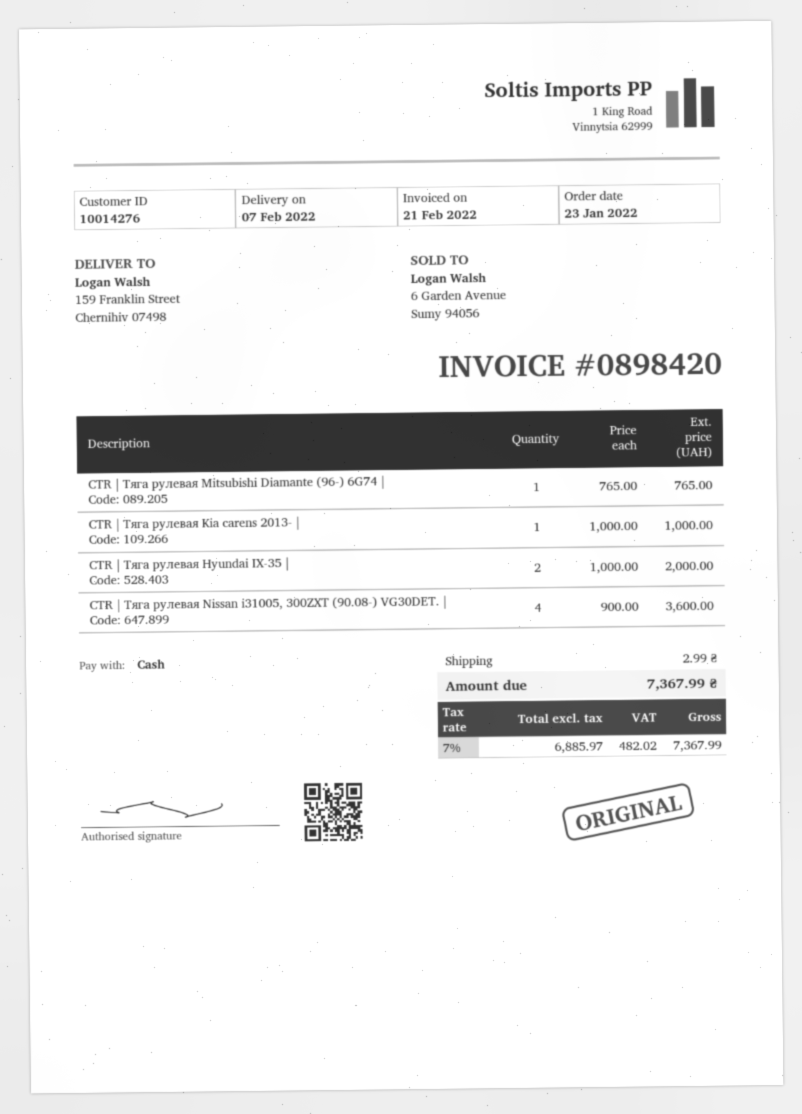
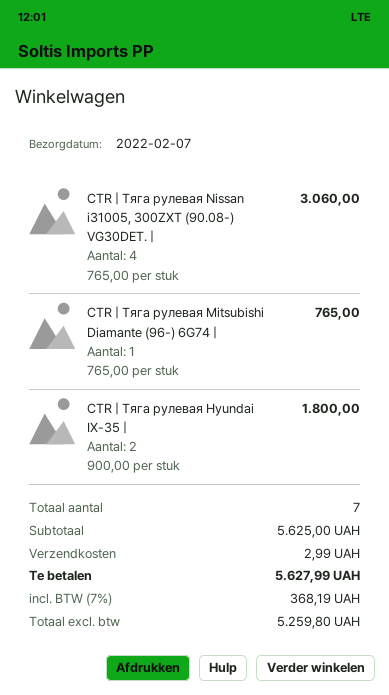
CTR | Тяга рулевая Kia carens 2013- |: 1 x 1000.00 = 1000.00 -> none
CTR | Тяга рулевая Hyundai IX-35 |: 2 x 1000.00 = 2000.00 -> 2 x 900.00 = 1800.00
CTR | Тяга рулевая Nissan i31005, 300ZXT (90.08-) VG30DET. |: 4 x 900.00 = 3600.00 -> 4 x 765.00 = 3060.00
net: 6885.97 -> 5259.80
tax: 7% = 482.02 -> 7% = 368.19
total: 7367.99 -> 5627.99

